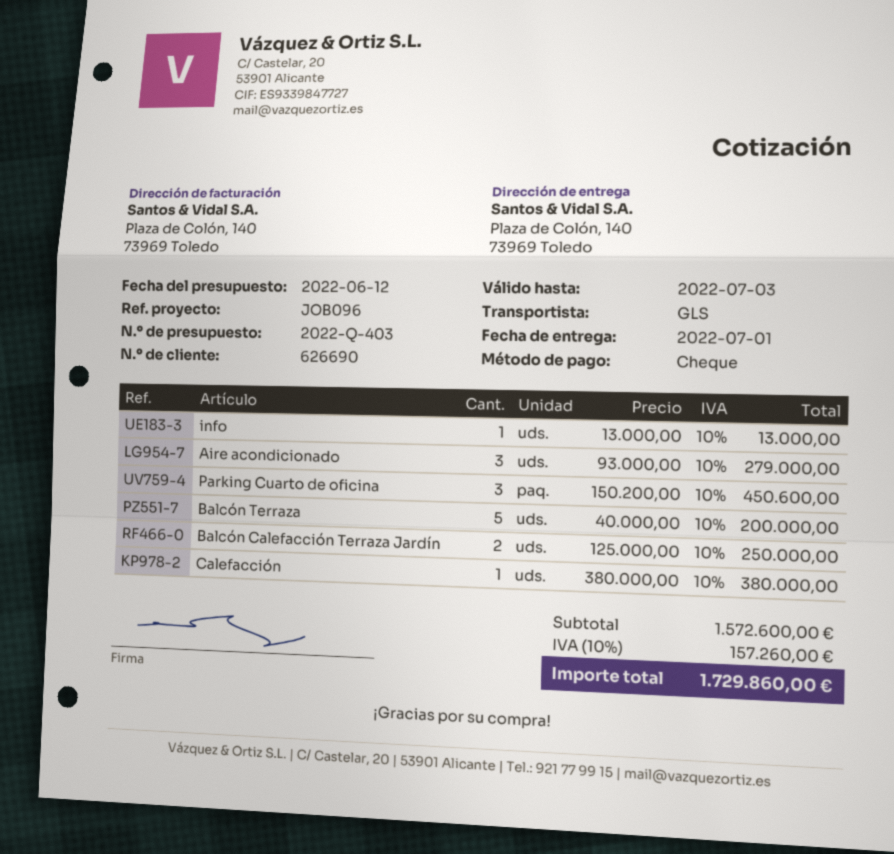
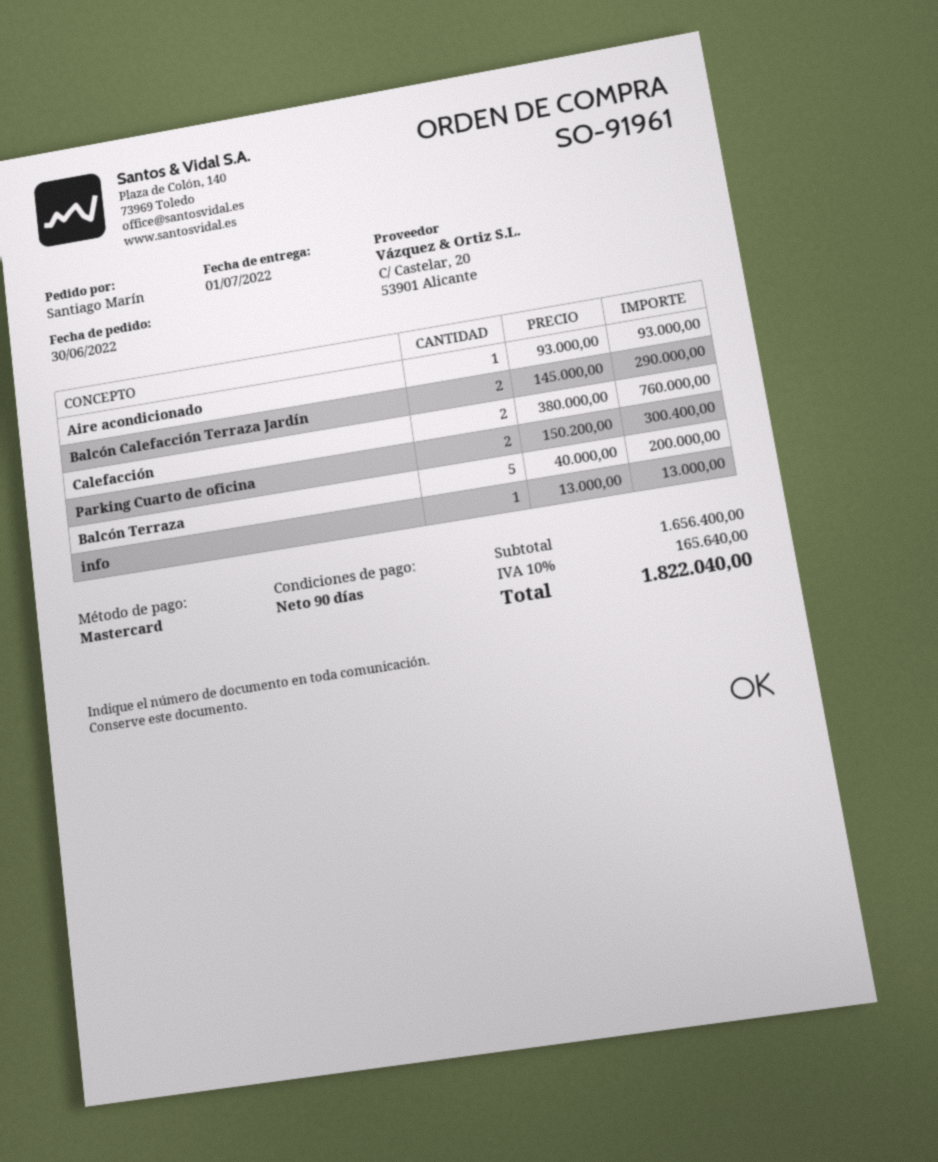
payment method: cheque -> Mastercard
Aire acondicionado: 3 x 93000.00 = 279000.00 -> 1 x 93000.00 = 93000.00
Parking Cuarto de oficina: 3 x 150200.00 = 450600.00 -> 2 x 150200.00 = 300400.00
Balcón Calefacción Terraza Jardín: 2 x 125000.00 = 250000.00 -> 2 x 145000.00 = 290000.00
Calefacción: 1 x 380000.00 = 380000.00 -> 2 x 380000.00 = 760000.00
subtotal: 1572600.00 -> 1656400.00
tax: 10% = 157260.00 -> 10% = 165640.00
total: 1729860.00 -> 1822040.00

